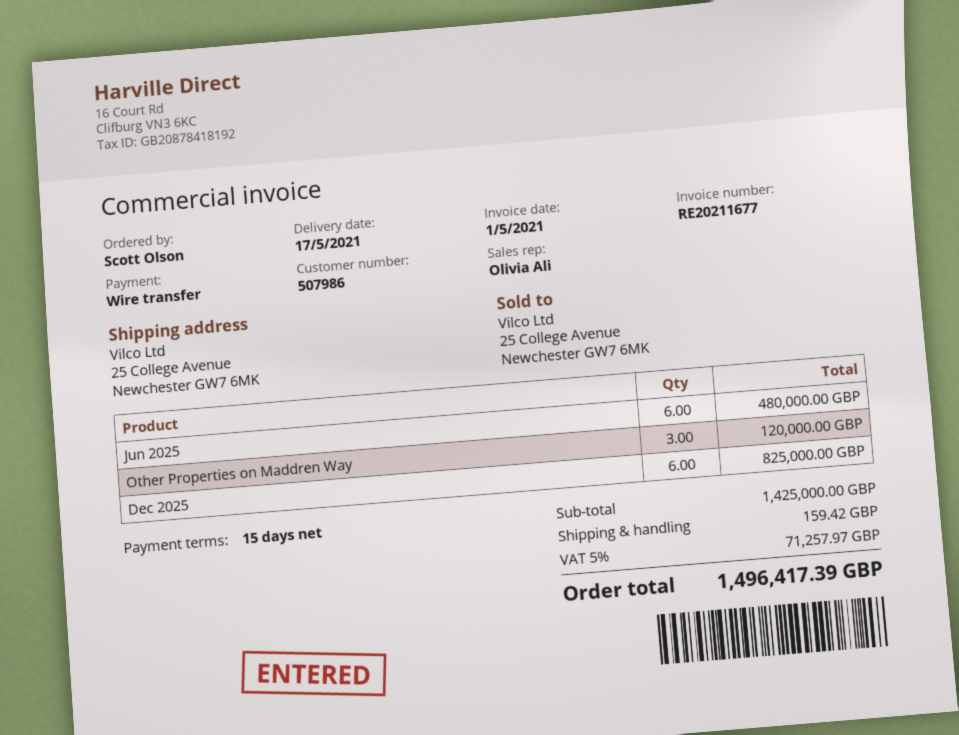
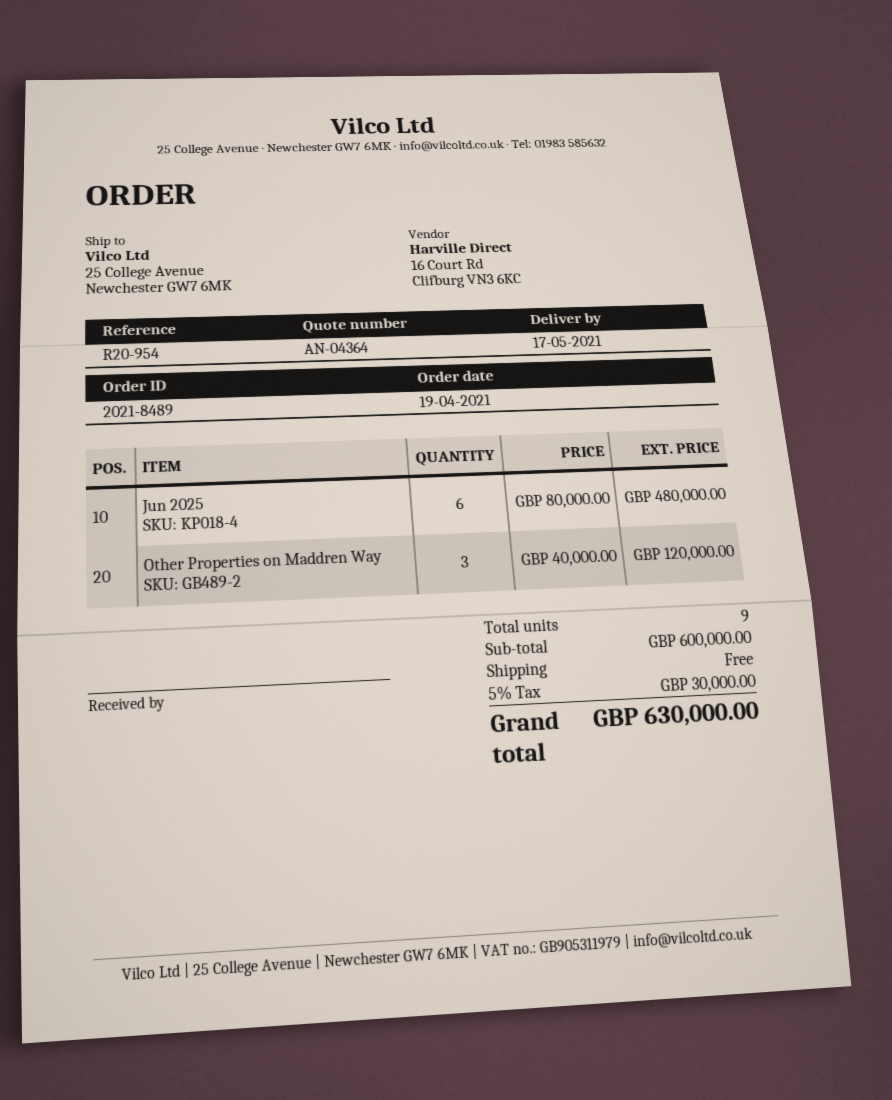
Dec 2025: 6 for 825000.00 -> none
subtotal: 1425000.00 -> 600000.00
shipping: 159.42 -> 0.00
tax: 5% = 71257.97 -> 5% = 30000.00
total: 1496417.39 -> 630000.00

